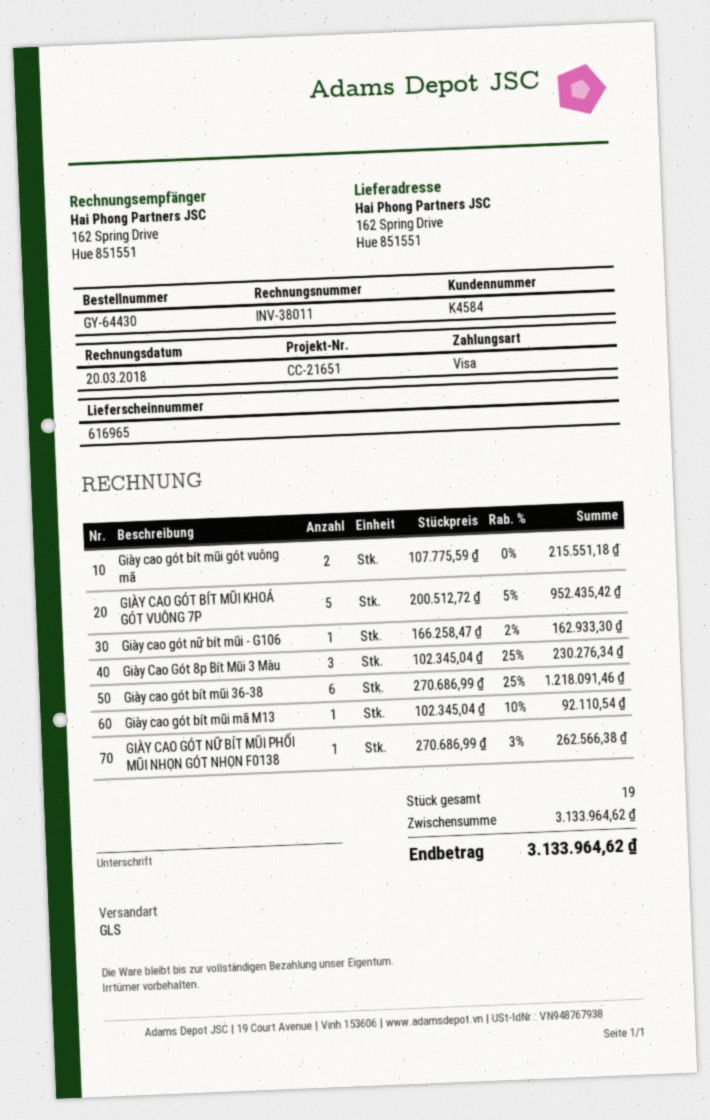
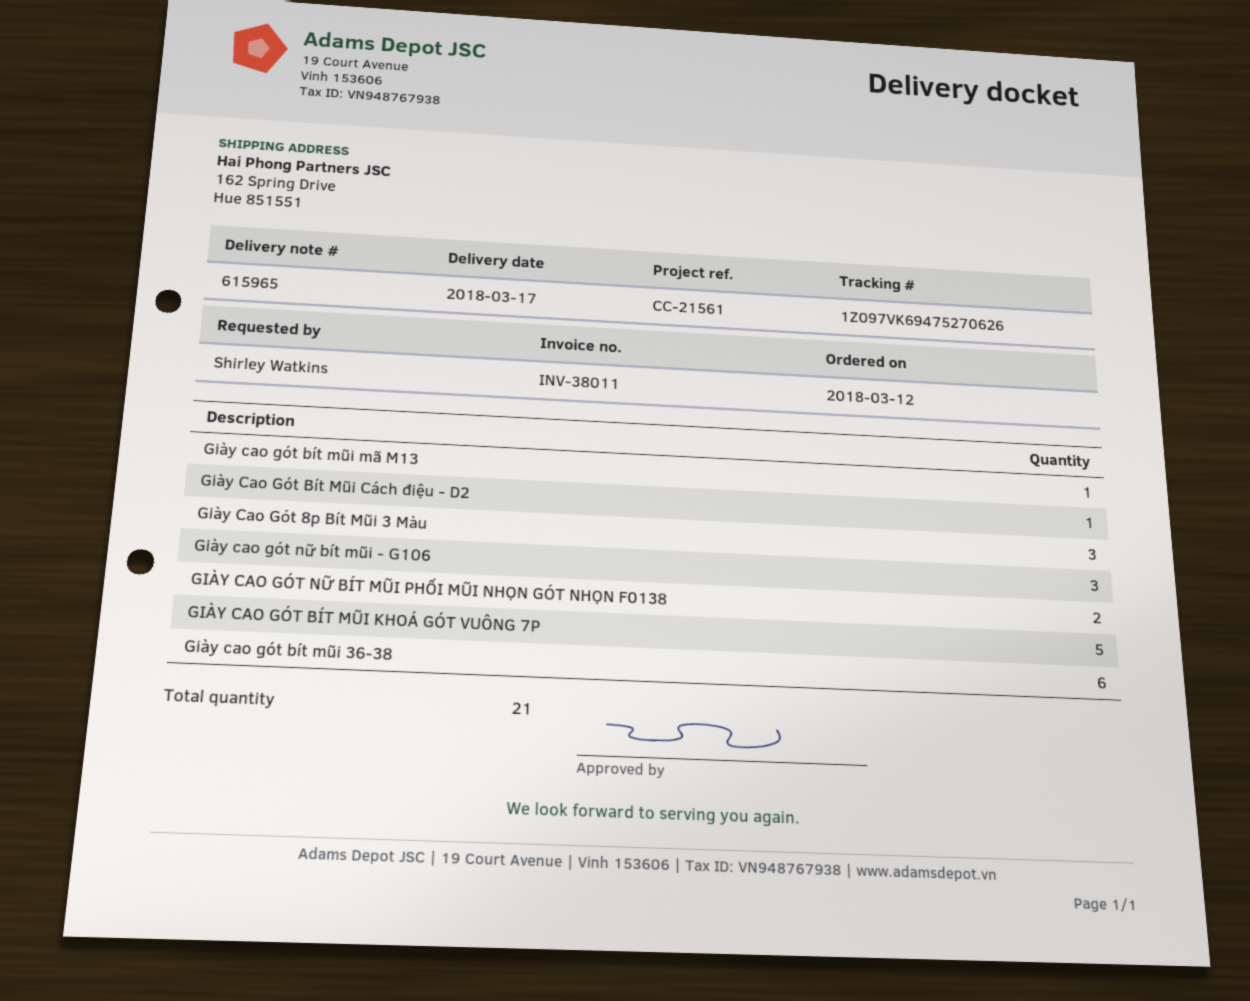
delivery note number: 616965 -> 615965
reference: CC-21651 -> CC-21561
Giày cao gót bít mũi gót vuông mã: 2 -> none
Giày cao gót nữ bít mũi - G106: 1 -> 3
GIÀY CAO GÓT NỮ BÍT MŨI PHỐI MŨI NHỌN GÓT NHỌN F0138: 1 -> 2
Giày Cao Gót Bít Mũi Cách điệu - D2: none -> 1
total quantity: 19 -> 21

